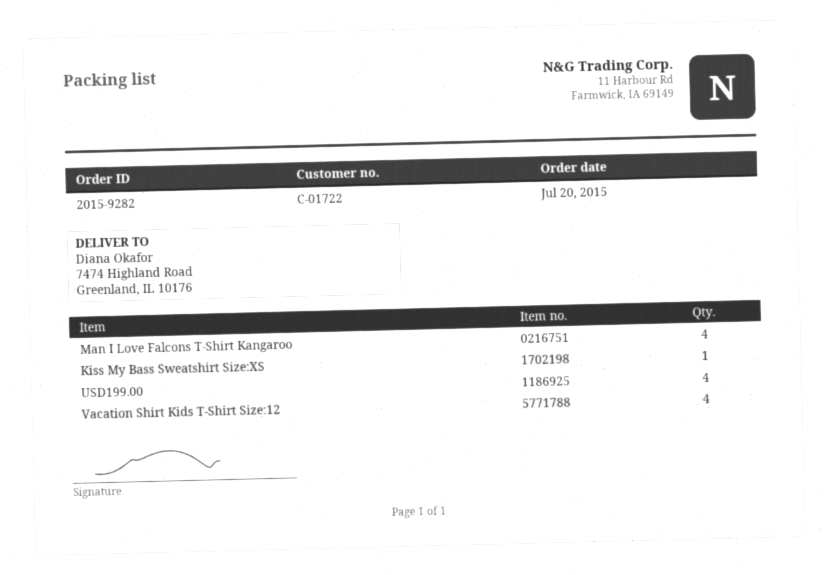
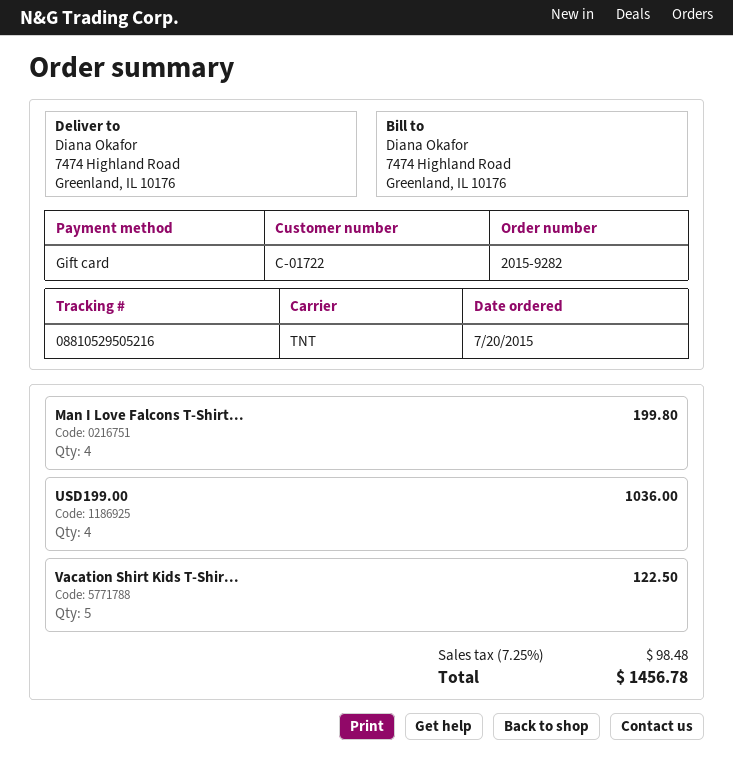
Kiss My Bass Sweatshirt Size:XS: 1 -> none
Vacation Shirt Kids T-Shirt Size:12: 4 -> 5

